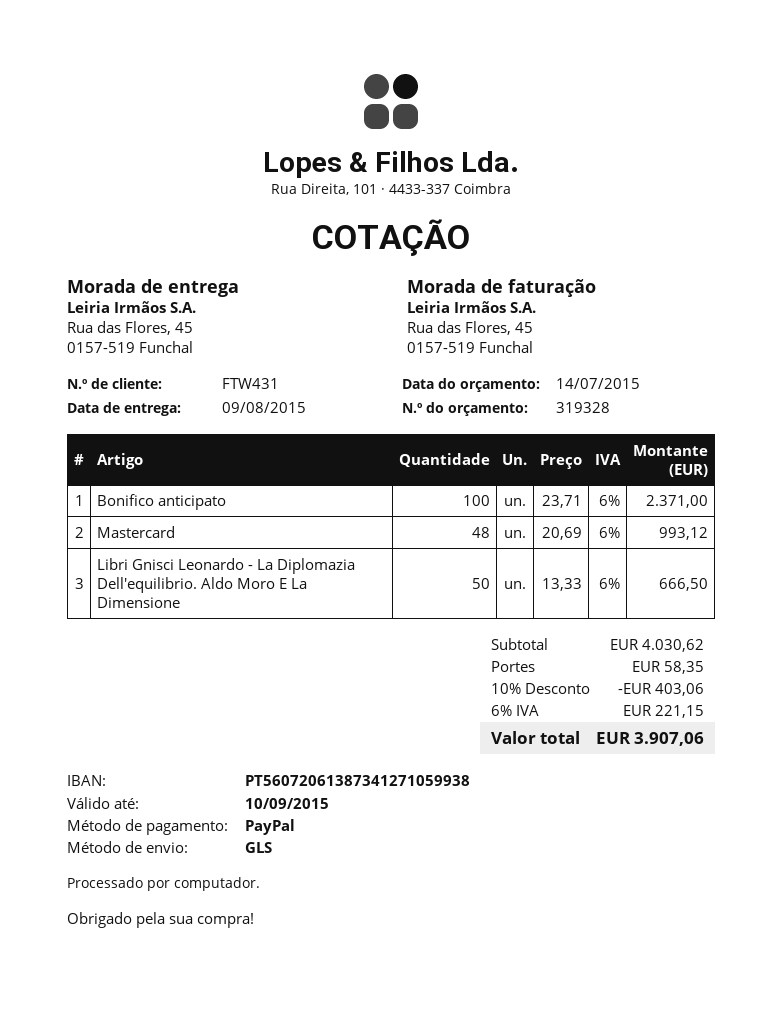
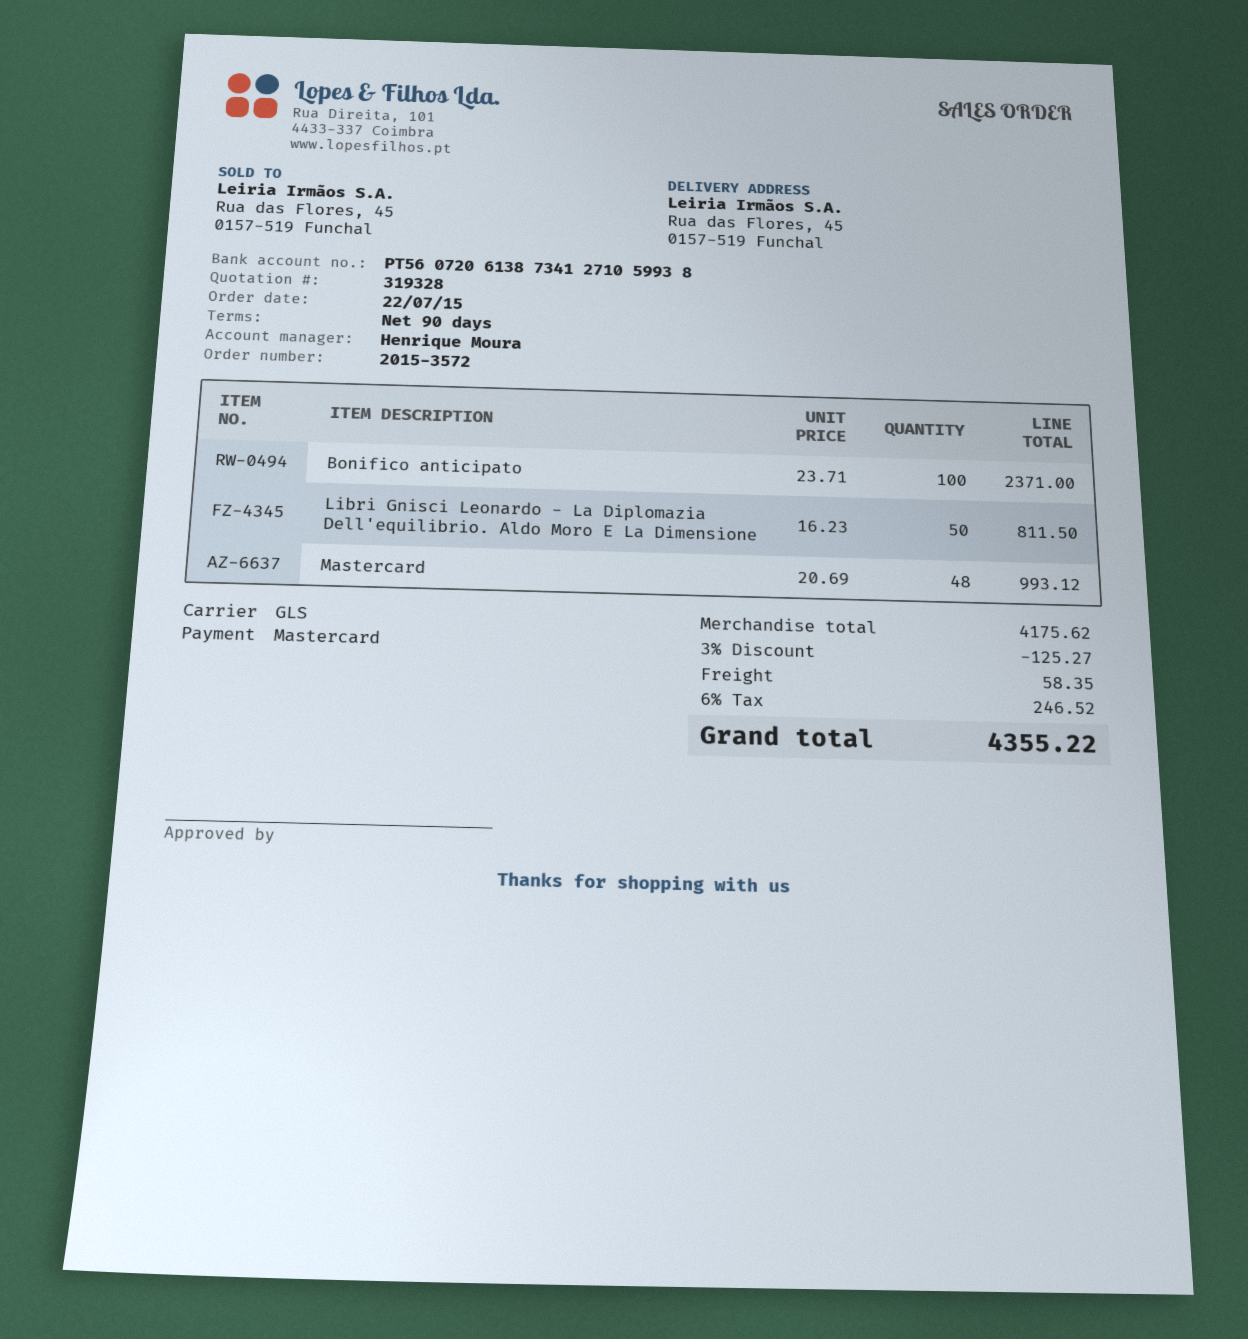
payment method: PayPal -> Mastercard
Libri Gnisci Leonardo - La Diplomazia Dell'equilibrio. Aldo Moro E La Dimensione: 50 x 13.33 = 666.50 -> 50 x 16.23 = 811.50
subtotal: 4030.62 -> 4175.62
discount: 10% = 403.06 -> 3% = 125.27
tax: 6% = 221.15 -> 6% = 246.52
total: 3907.06 -> 4355.22

